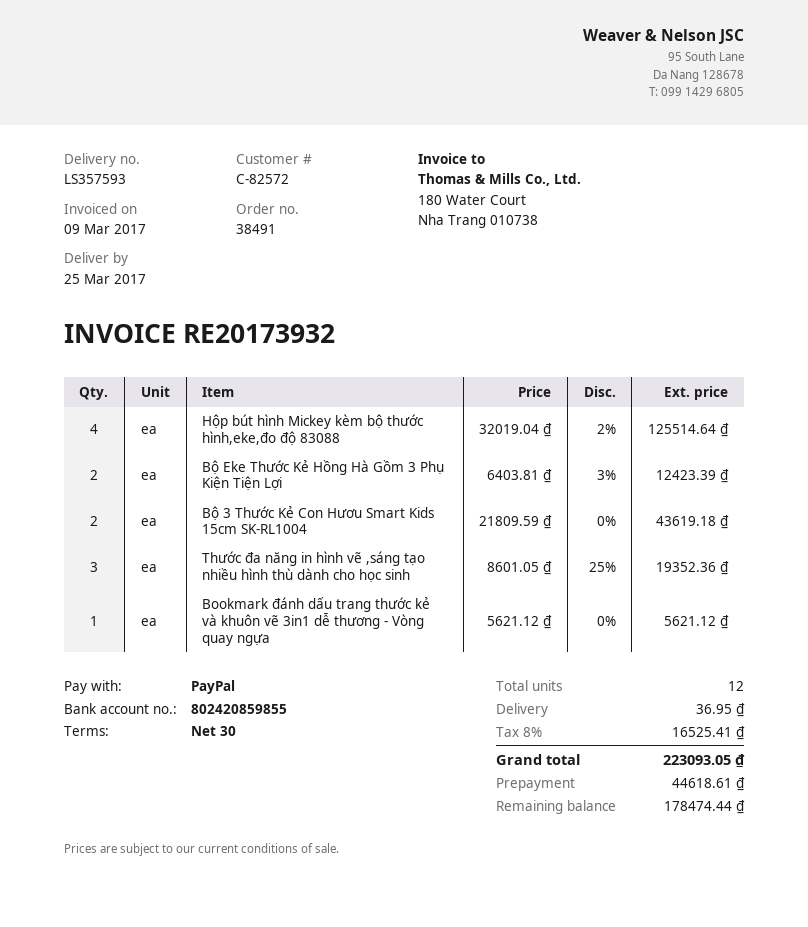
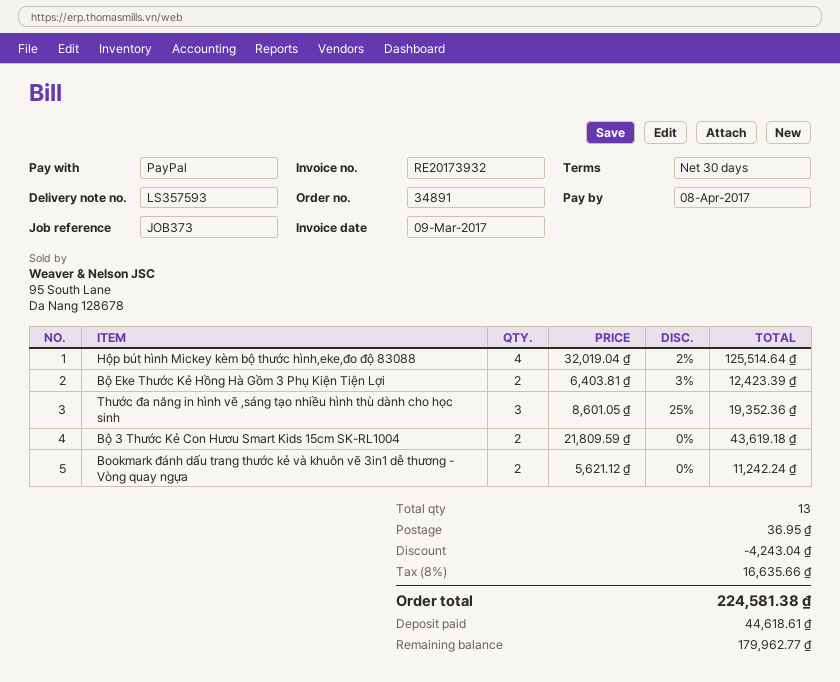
order number: 38491 -> 34891
Bookmark đánh dấu trang thước kẻ và khuôn vẽ 3in1 dễ thương - Vòng quay ngựa: 1 x 5621.12 = 5621.12 -> 2 x 5621.12 = 11242.24
total quantity: 12 -> 13
discount: none -> 4243.04
tax: 8% = 16525.41 -> 8% = 16635.66
total: 223093.05 -> 224581.38
balance: 178474.44 -> 179962.77

